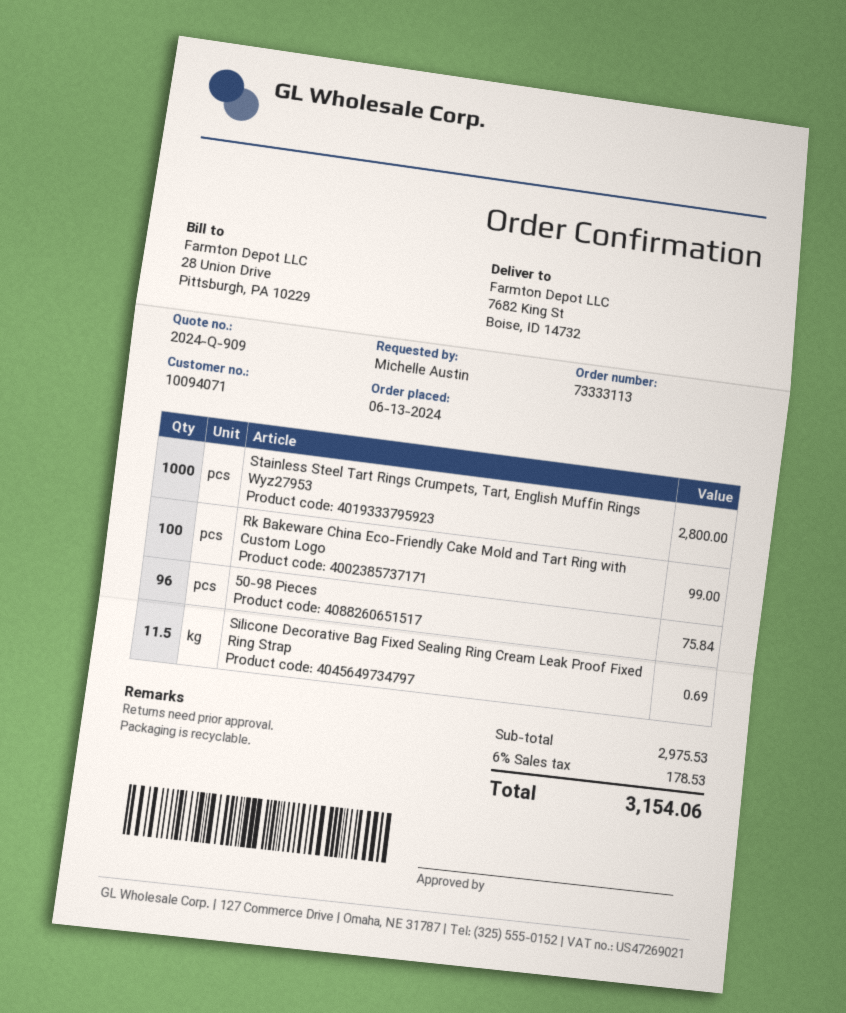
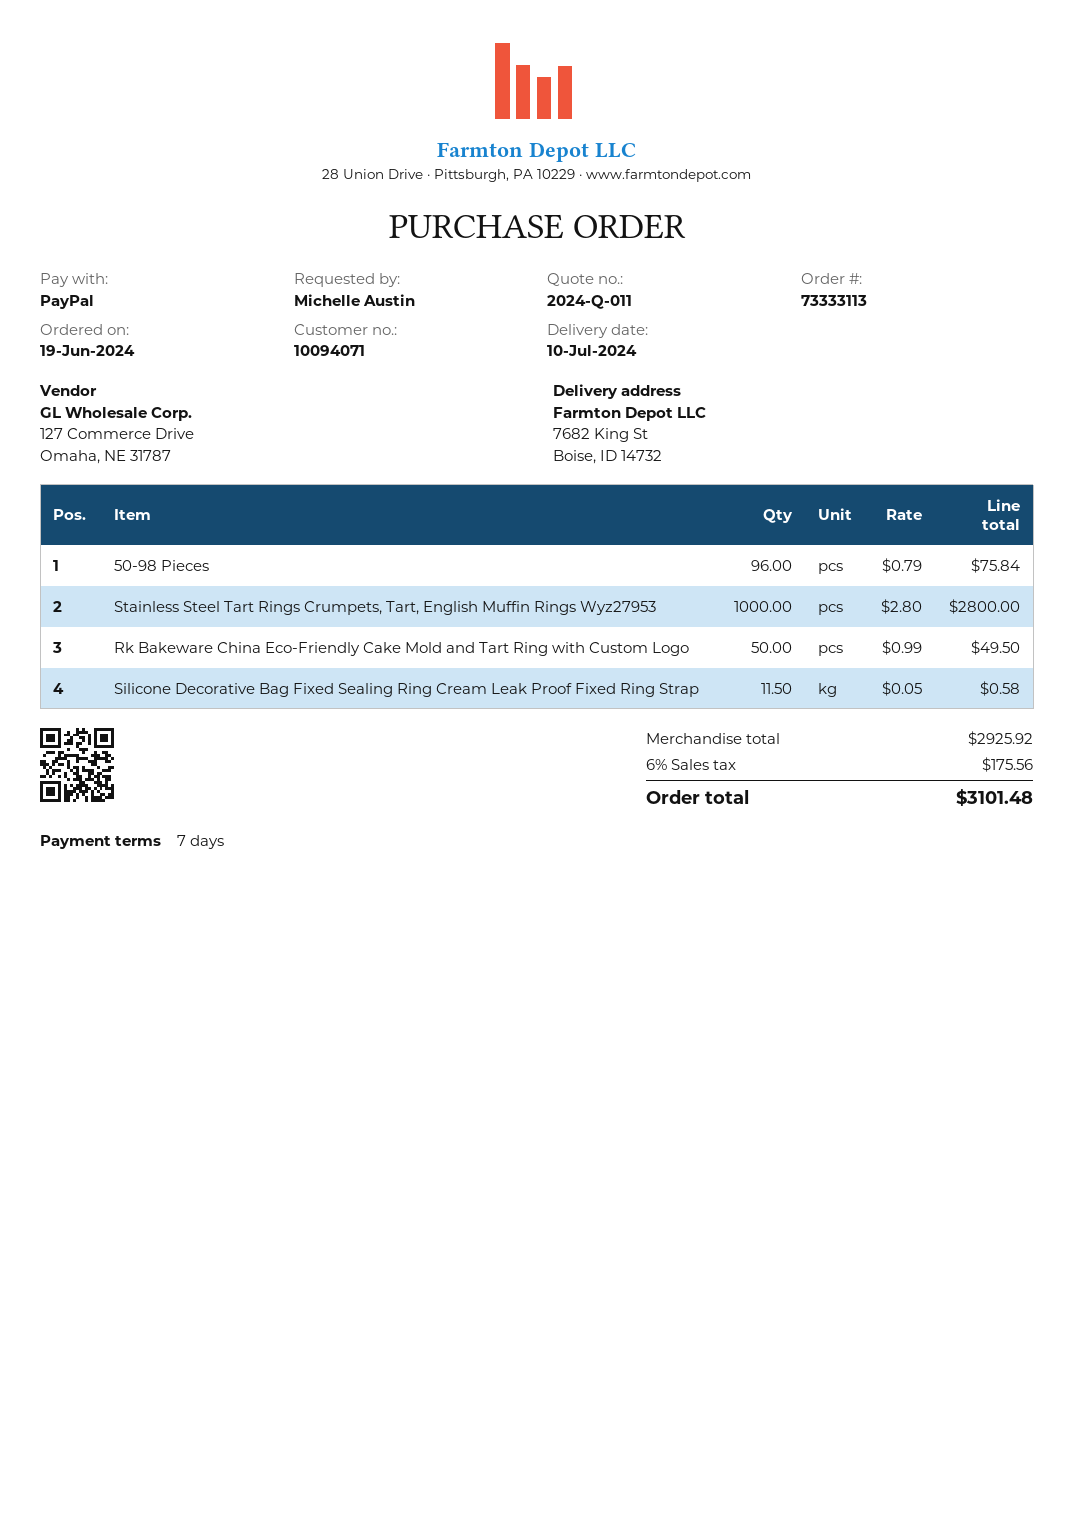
quote number: 2024-Q-909 -> 2024-Q-011
order date: 2024-06-13 -> 2024-06-19
Rk Bakeware China Eco-Friendly Cake Mold and Tart Ring with Custom Logo: 100 for 99.00 -> 50 for 49.50
Silicone Decorative Bag Fixed Sealing Ring Cream Leak Proof Fixed Ring Strap: 11.5 for 0.69 -> 11.5 for 0.58
subtotal: 2975.53 -> 2925.92
tax: 6% = 178.53 -> 6% = 175.56
total: 3154.06 -> 3101.48

